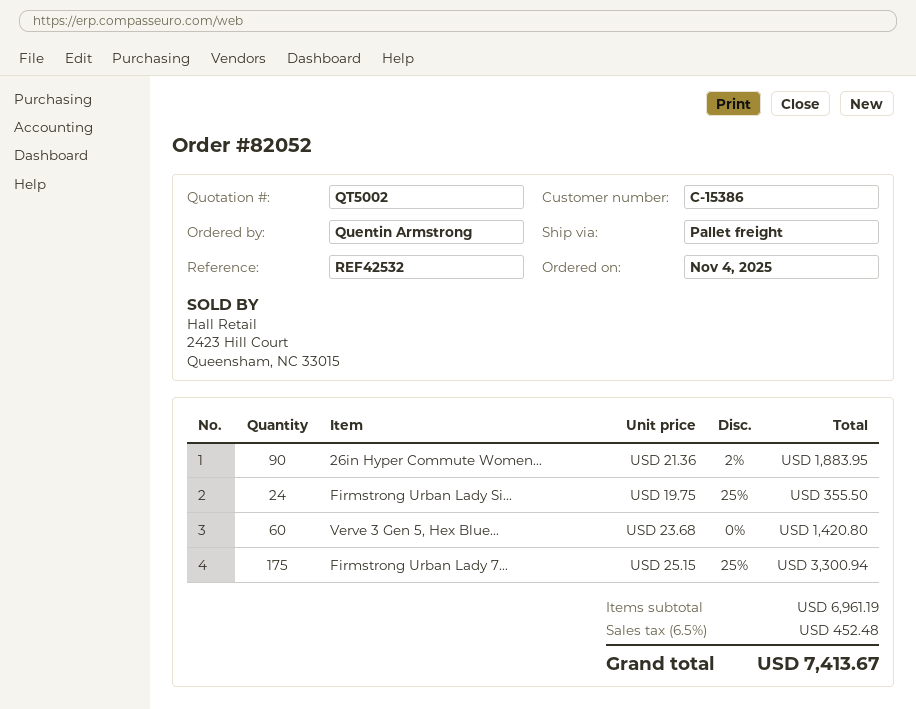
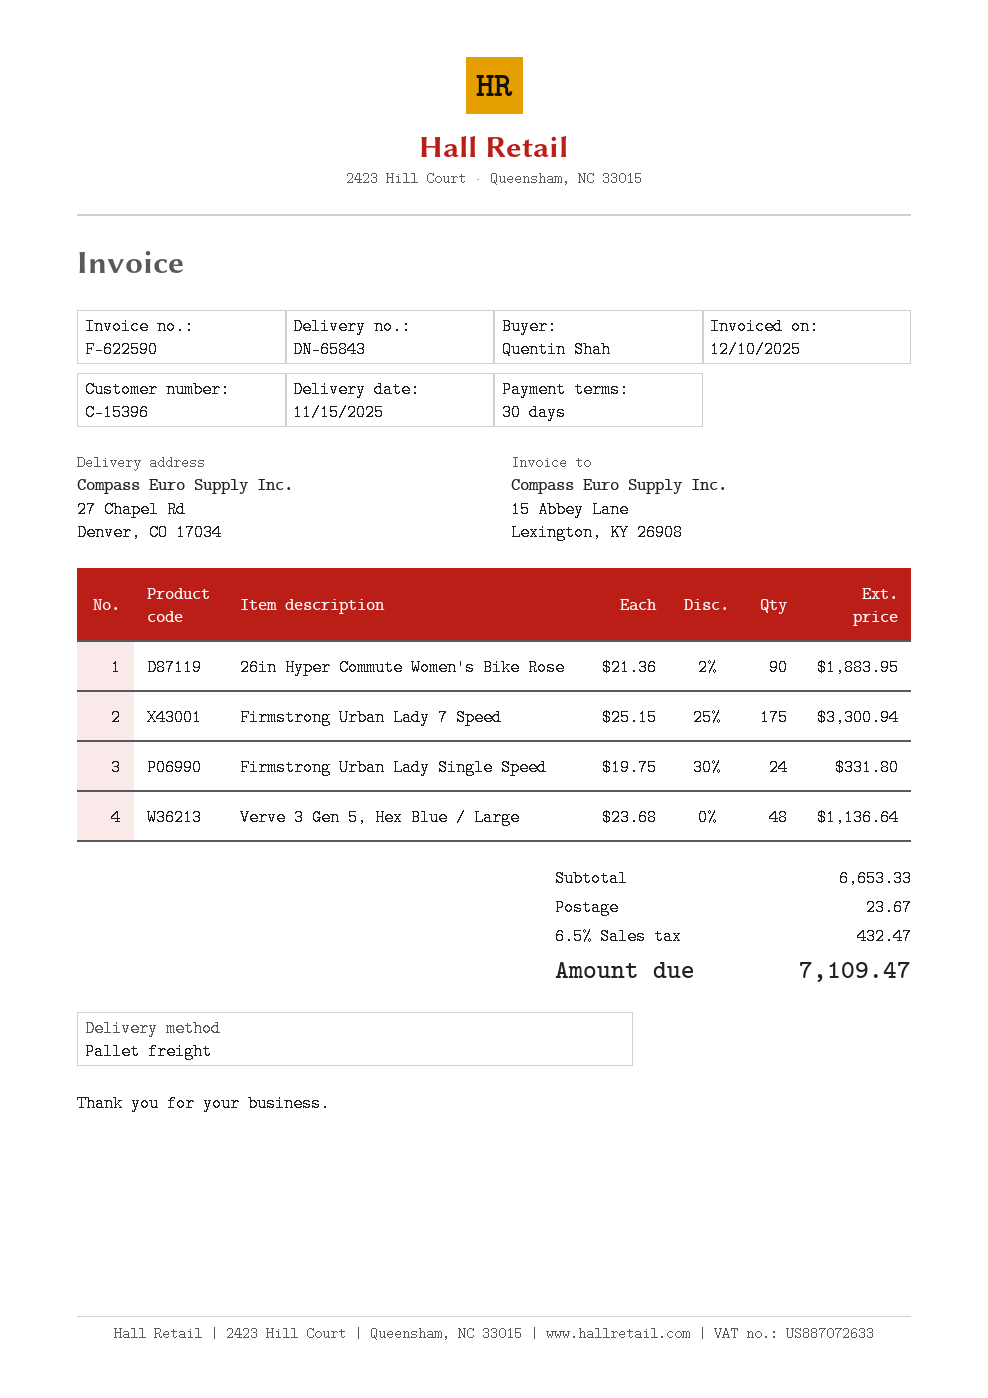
customer number: C-15386 -> C-15396
ordered by: Quentin Armstrong -> Quentin Shah
Firmstrong Urban Lady Si...: 24 x 19.75 - 25% = 355.50 -> 24 x 19.75 - 30% = 331.80
Verve 3 Gen 5, Hex Blue...: 60 x 23.68 = 1420.80 -> 48 x 23.68 = 1136.64
subtotal: 6961.19 -> 6653.33
shipping: none -> 23.67
tax: 6.5% = 452.48 -> 6.5% = 432.47
total: 7413.67 -> 7109.47

